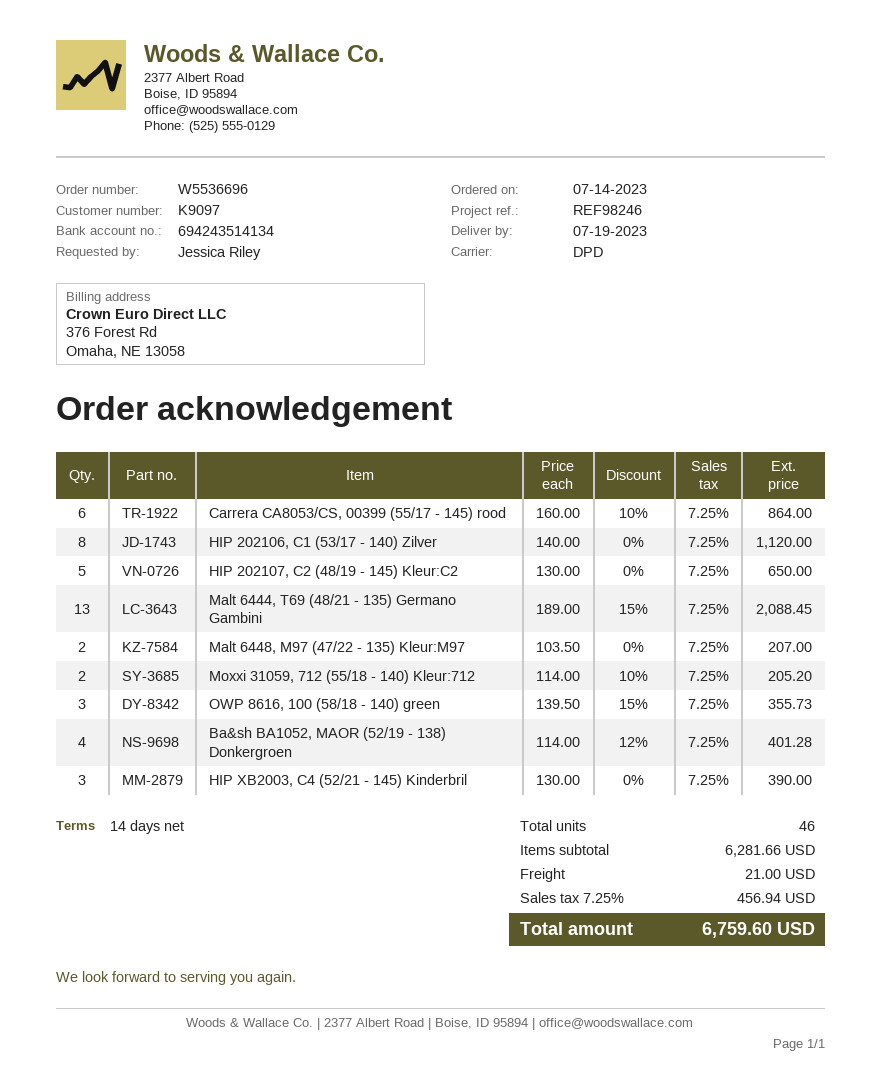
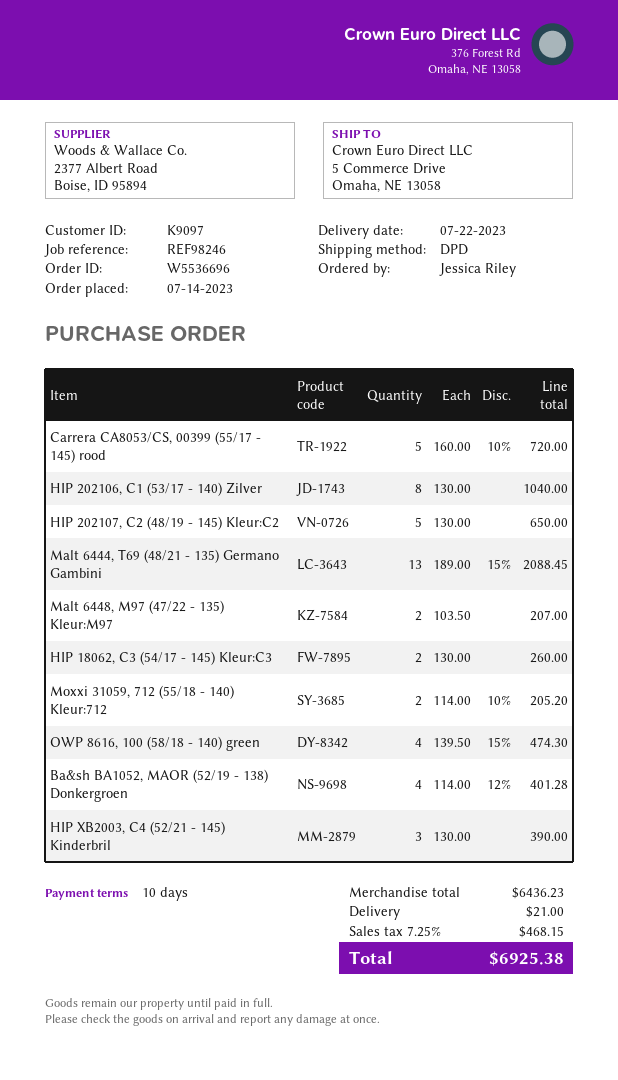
delivery date: 2023-07-19 -> 2023-07-22
payment terms: 14 days -> 10 days
Carrera CA8053/CS, 00399 (55/17 - 145) rood: 6 x 160.00 - 10% = 864.00 -> 5 x 160.00 - 10% = 720.00
HIP 202106, C1 (53/17 - 140) Zilver: 8 x 140.00 = 1120.00 -> 8 x 130.00 = 1040.00
OWP 8616, 100 (58/18 - 140) green: 3 x 139.50 - 15% = 355.73 -> 4 x 139.50 - 15% = 474.30
HIP 18062, C3 (54/17 - 145) Kleur:C3: none -> 2 x 130.00 = 260.00
subtotal: 6281.66 -> 6436.23
tax: 7.25% = 456.94 -> 7.25% = 468.15
total: 6759.60 -> 6925.38

